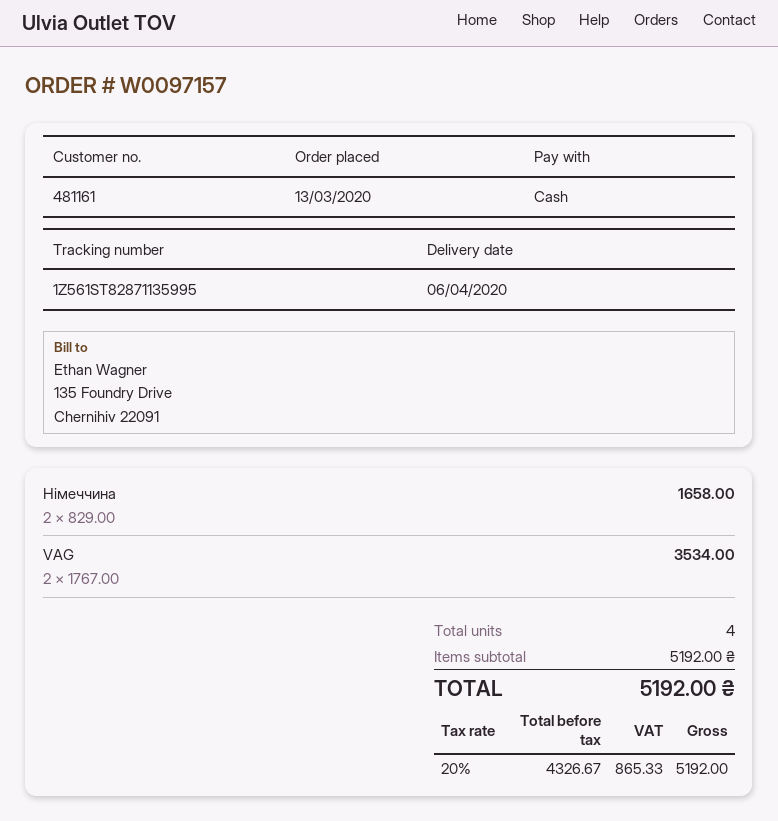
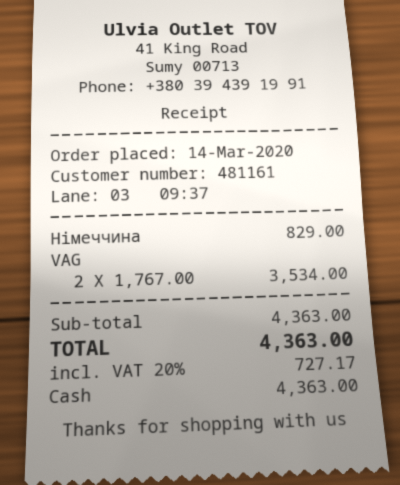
order date: 2020-03-13 -> 2020-03-14
Німеччина: 2 x 829.00 = 1658.00 -> 1 x 829.00 = 829.00
subtotal: 5192.00 -> 4363.00
tax: 20% = 865.33 -> 20% = 727.17
total: 5192.00 -> 4363.00

